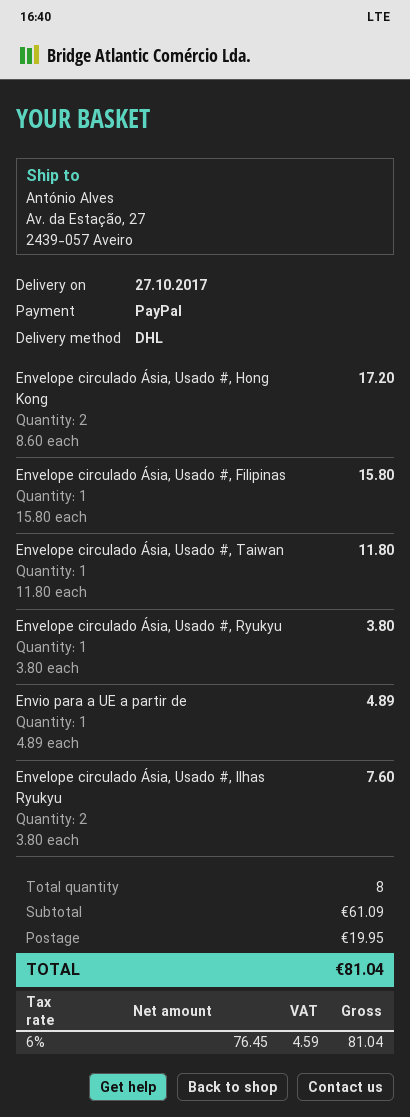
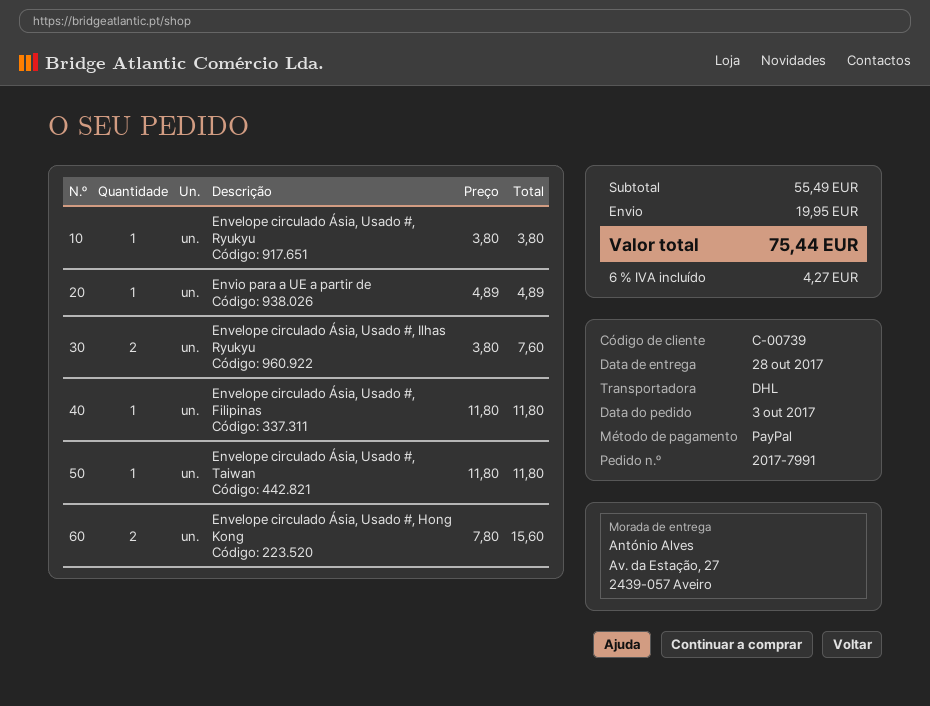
delivery date: 2017-10-27 -> 2017-10-28
Envelope circulado Ásia, Usado #, Hong Kong: 2 x 8.60 = 17.20 -> 2 x 7.80 = 15.60
Envelope circulado Ásia, Usado #, Filipinas: 1 x 15.80 = 15.80 -> 1 x 11.80 = 11.80
subtotal: 61.09 -> 55.49
tax: 6% = 4.59 -> 6% = 4.27
total: 81.04 -> 75.44

